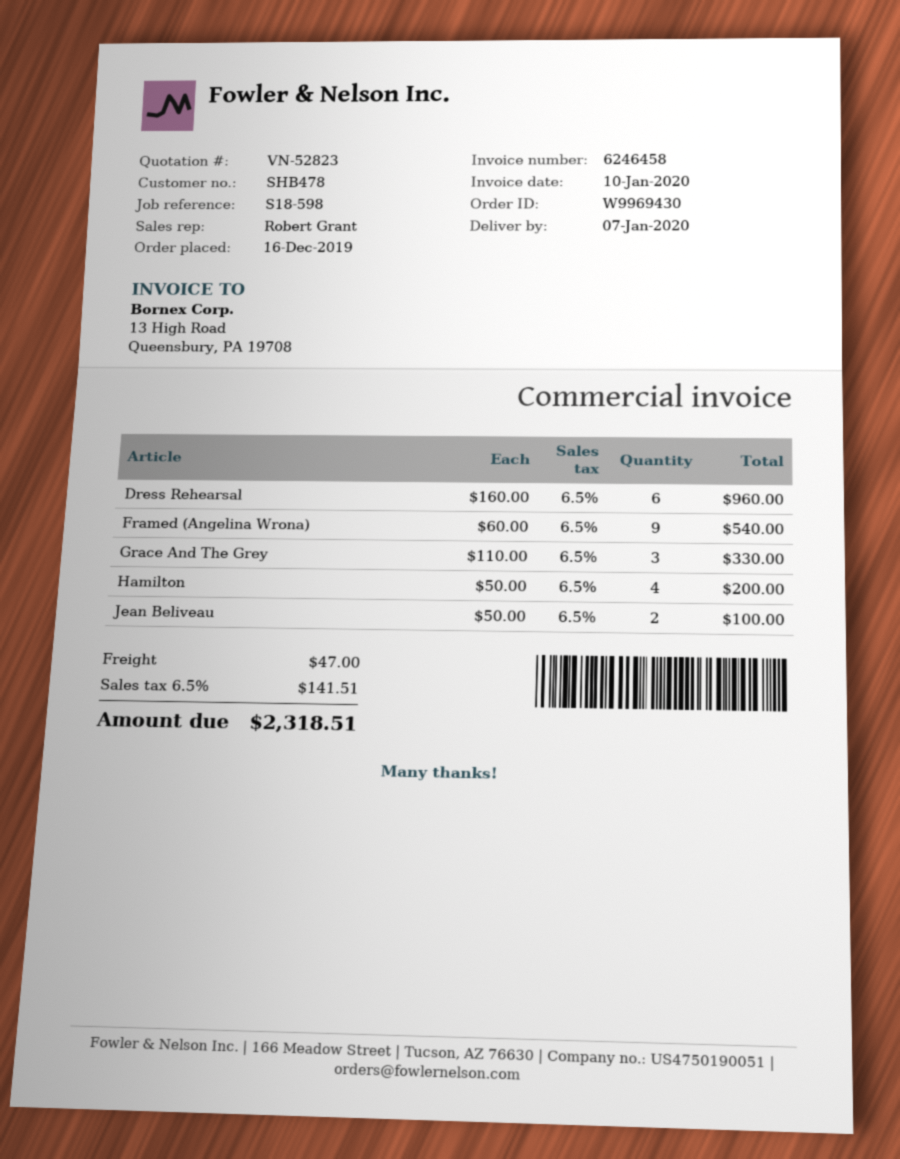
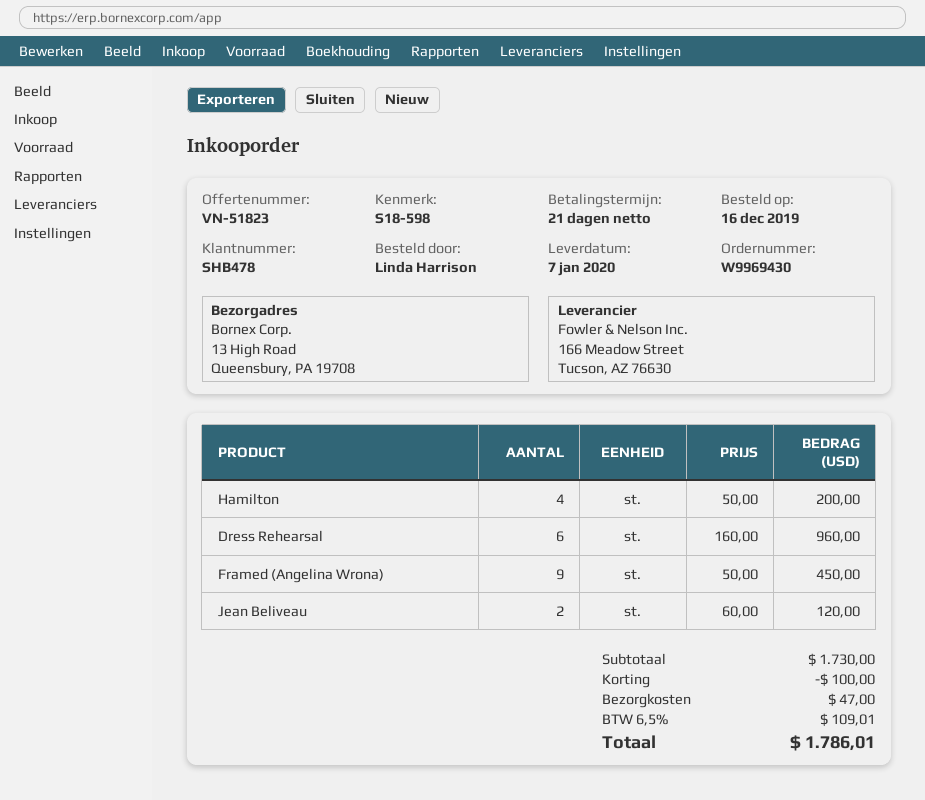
quote number: VN-52823 -> VN-51823
Framed (Angelina Wrona): 9 x 60.00 = 540.00 -> 9 x 50.00 = 450.00
Grace And The Grey: 3 x 110.00 = 330.00 -> none
Jean Beliveau: 2 x 50.00 = 100.00 -> 2 x 60.00 = 120.00
discount: none -> 100.00
tax: 6.5% = 141.51 -> 6.5% = 109.01
total: 2318.51 -> 1786.01

